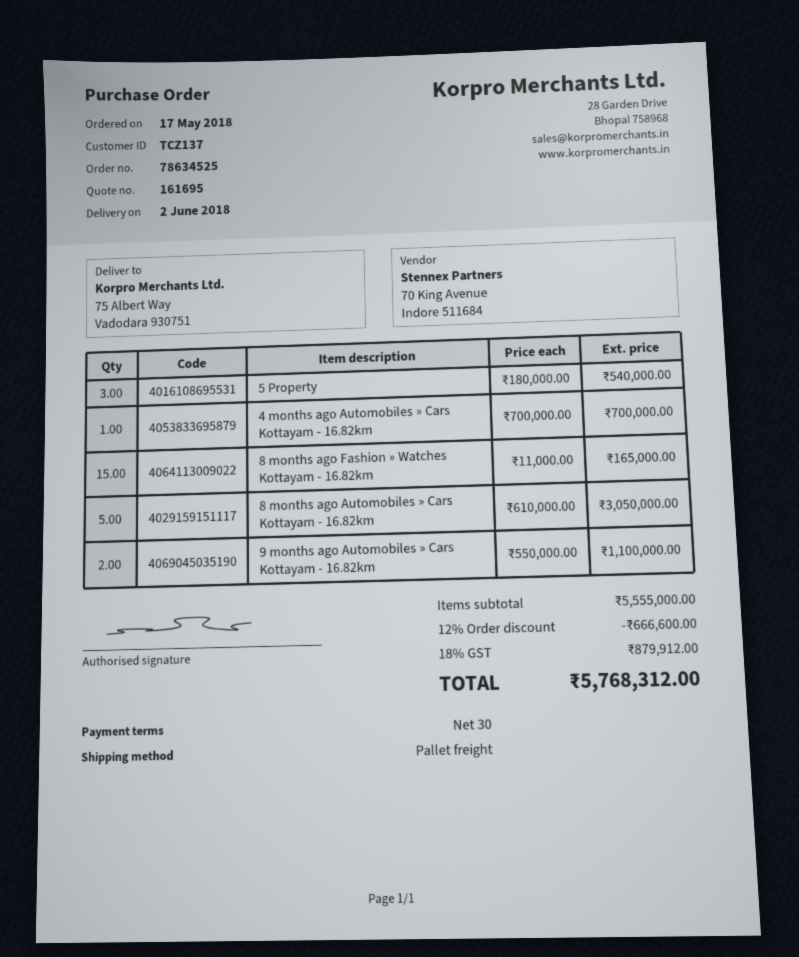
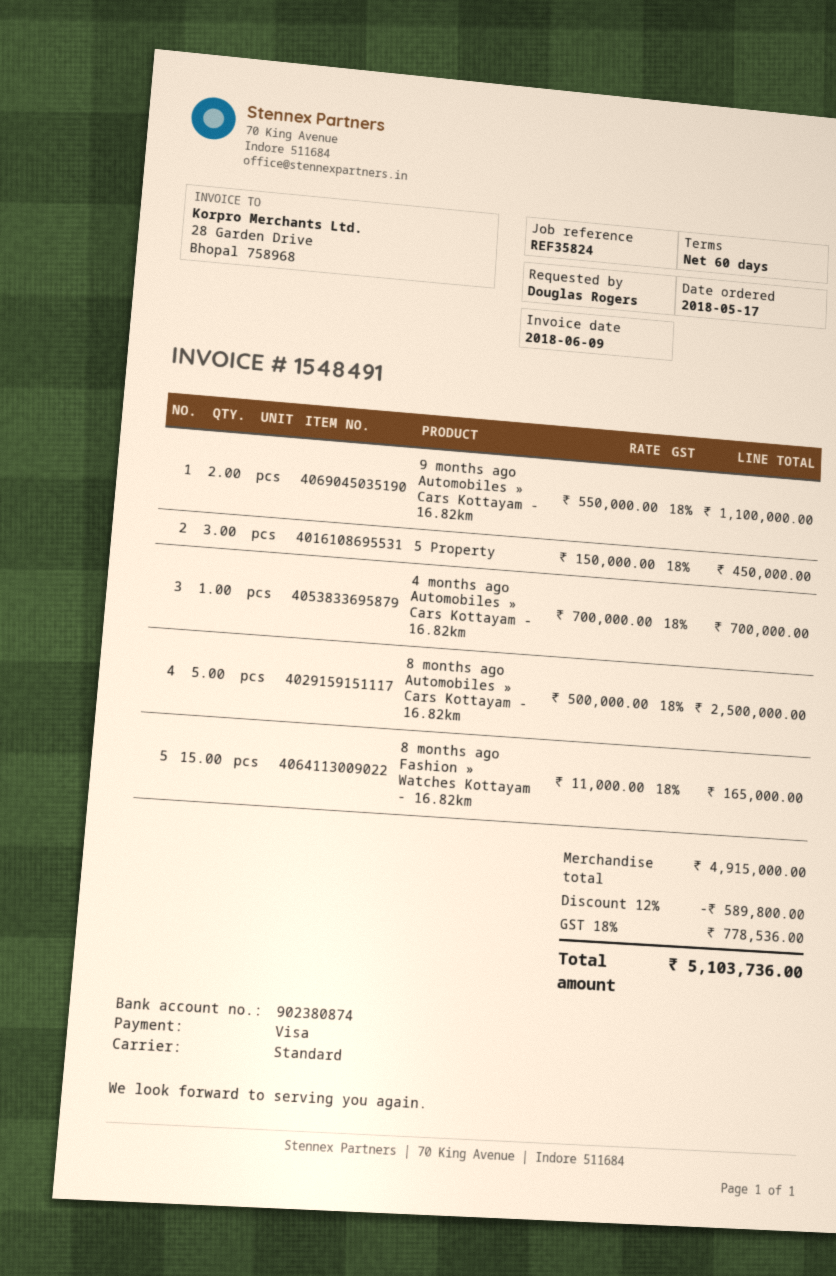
payment terms: 30 days -> 60 days
shipping method: pallet freight -> standard
5 Property: 3 x 180000.00 = 540000.00 -> 3 x 150000.00 = 450000.00
8 months ago Automobiles » Cars Kottayam - 16.82km: 5 x 610000.00 = 3050000.00 -> 5 x 500000.00 = 2500000.00
subtotal: 5555000.00 -> 4915000.00
discount: 12% = 666600.00 -> 12% = 589800.00
tax: 18% = 879912.00 -> 18% = 778536.00
total: 5768312.00 -> 5103736.00

